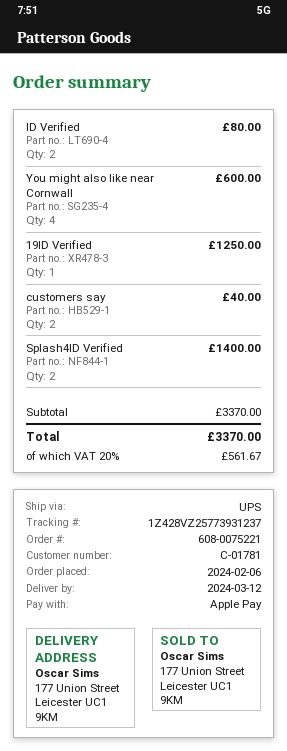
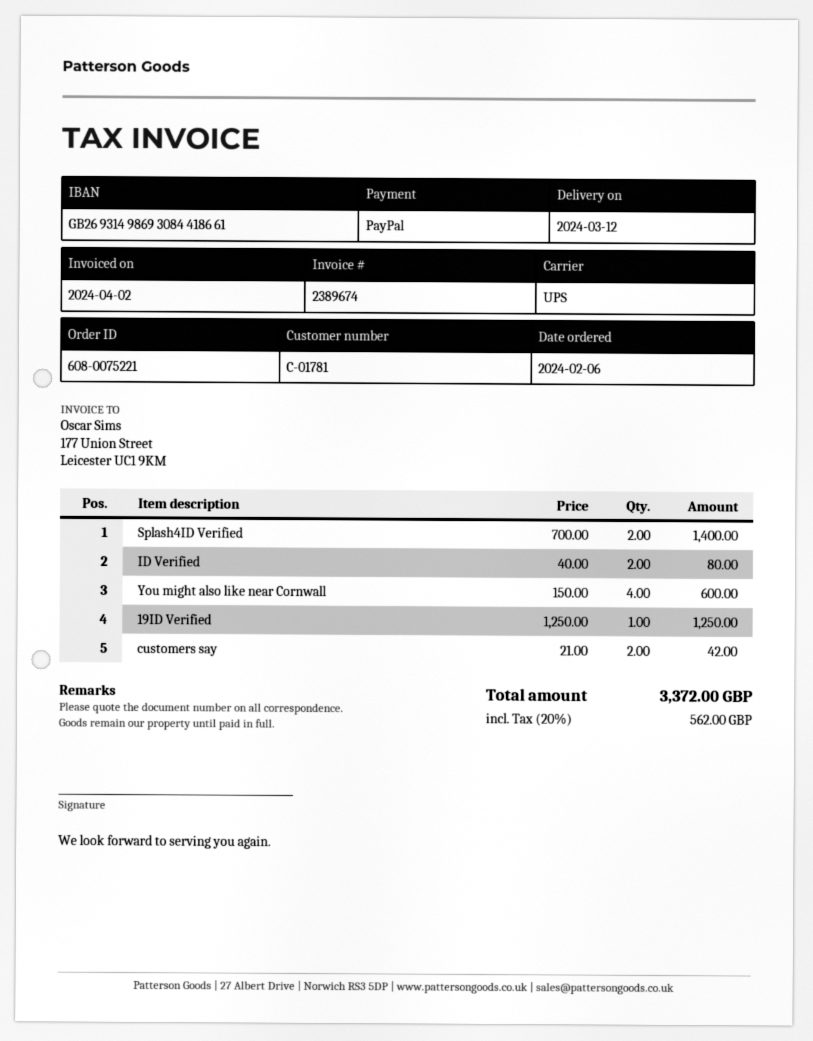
payment method: Apple Pay -> PayPal
customers say: 2 for 40.00 -> 2 for 42.00
tax: 20% = 561.67 -> 20% = 562.00
total: 3370.00 -> 3372.00

